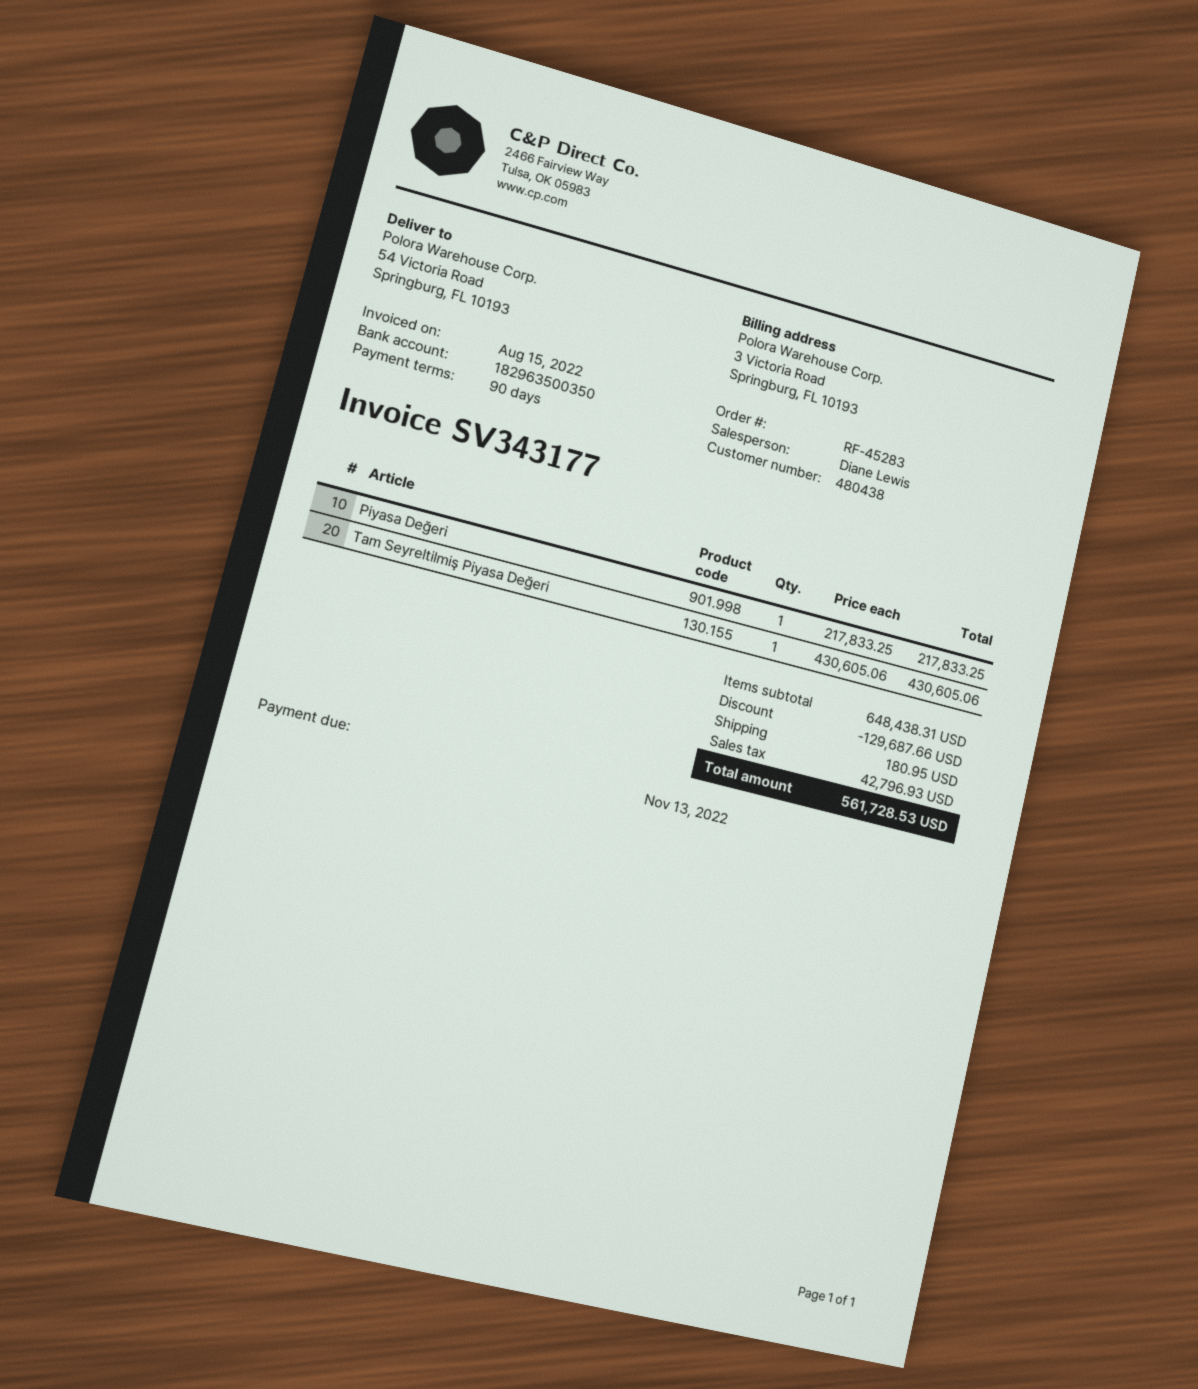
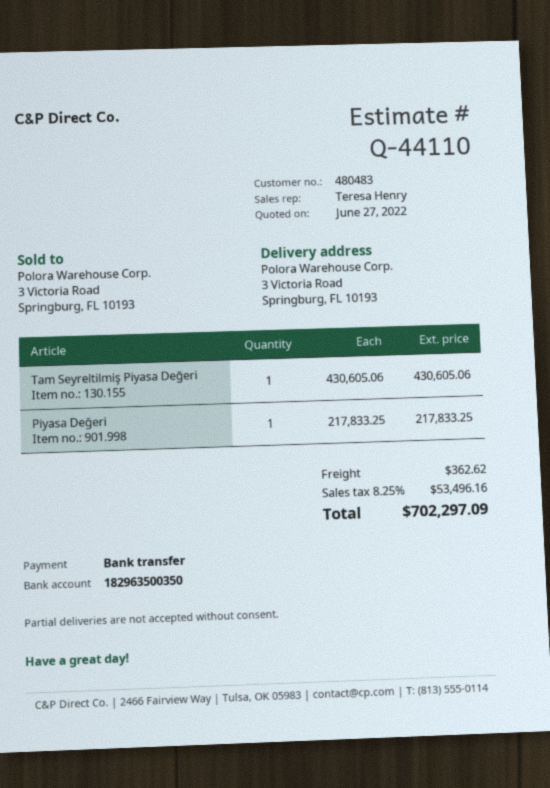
customer number: 480438 -> 480483
sales rep: Diane Lewis -> Teresa Henry
ship to: 54 Victoria Road, Springburg, FL 10193 -> 3 Victoria Road, Springburg, FL 10193
discount: 129687.66 -> none
shipping: 180.95 -> 362.62
tax: 42796.93 -> 53496.16
total: 561728.53 -> 702297.09

